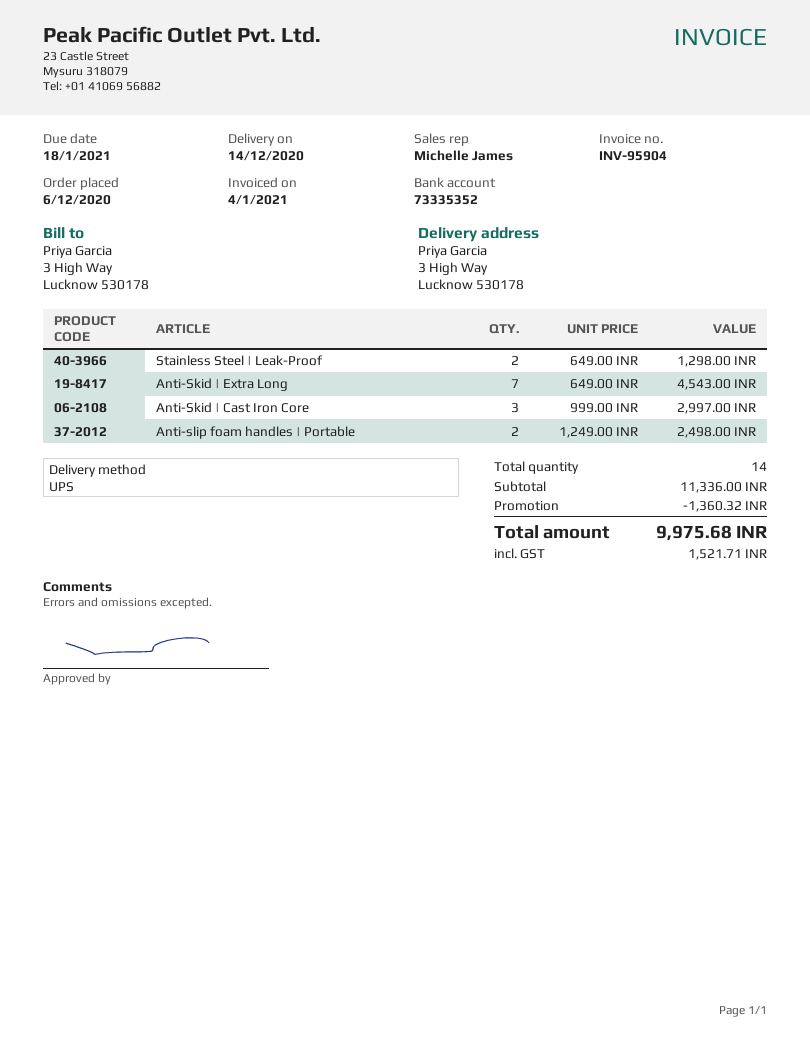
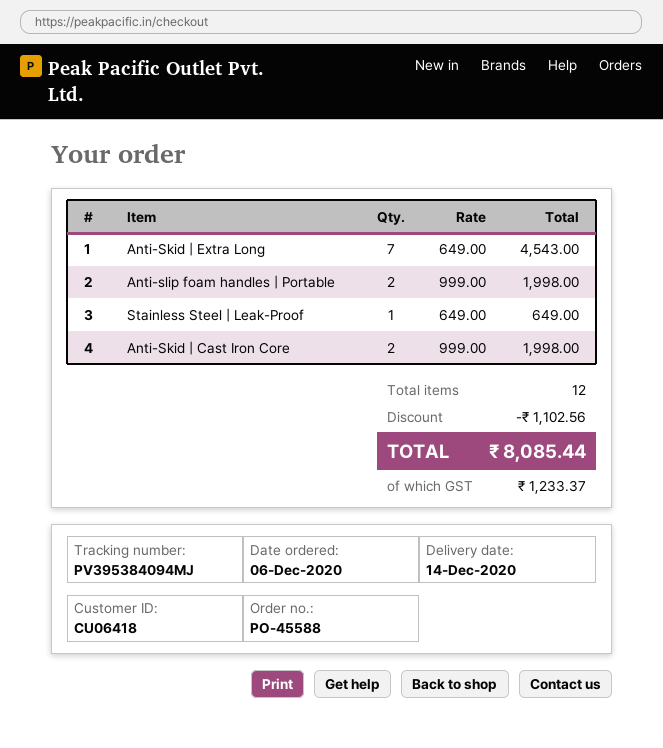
Stainless Steel | Leak-Proof: 2 x 649.00 = 1298.00 -> 1 x 649.00 = 649.00
Anti-Skid | Cast Iron Core: 3 x 999.00 = 2997.00 -> 2 x 999.00 = 1998.00
Anti-slip foam handles | Portable: 2 x 1249.00 = 2498.00 -> 2 x 999.00 = 1998.00
total quantity: 14 -> 12
discount: 1360.32 -> 1102.56
tax: 1521.71 -> 1233.37
total: 9975.68 -> 8085.44

